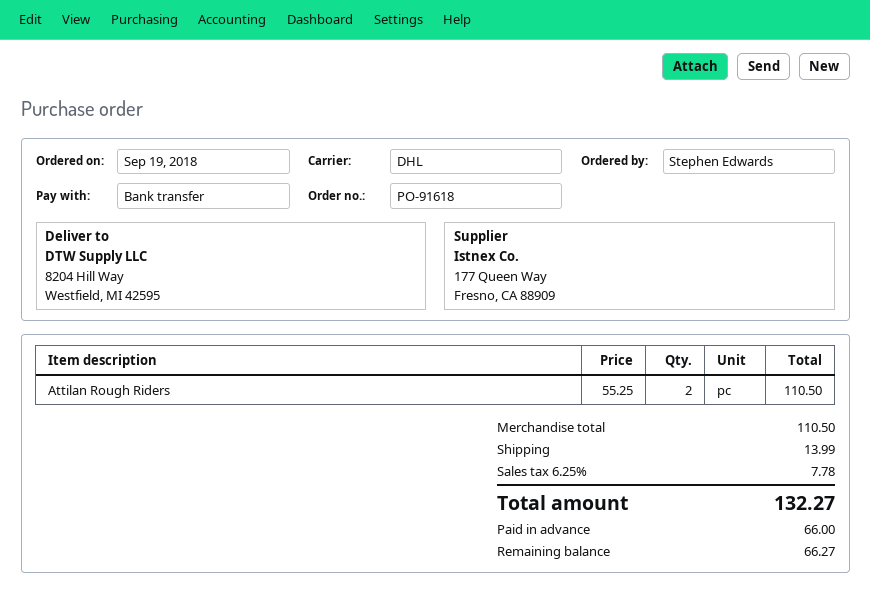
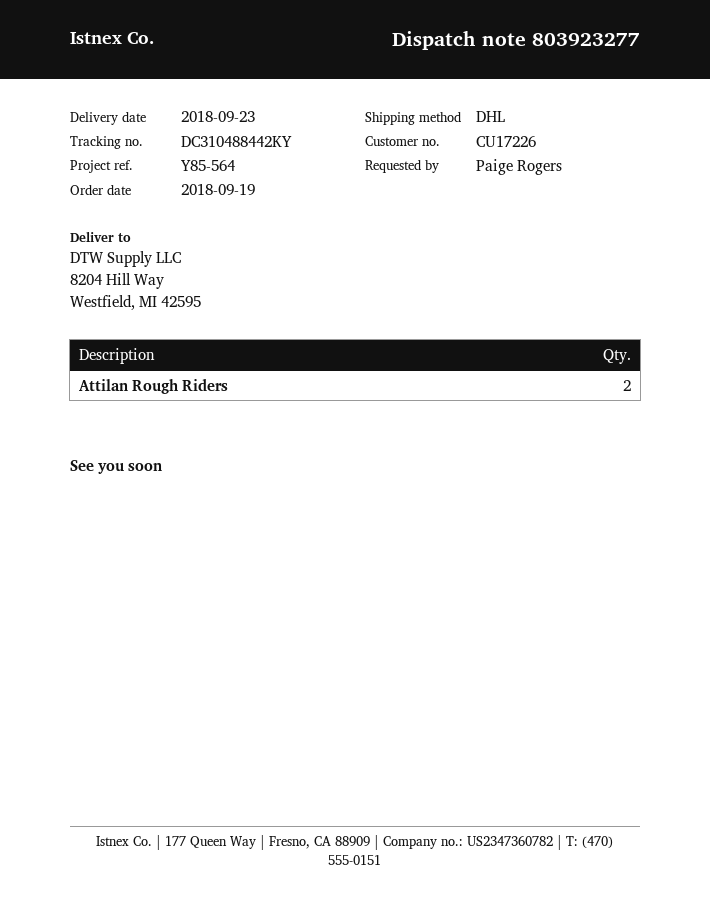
ordered by: Stephen Edwards -> Paige Rogers

